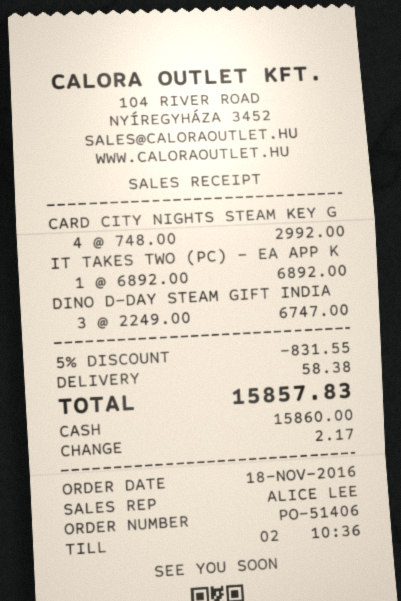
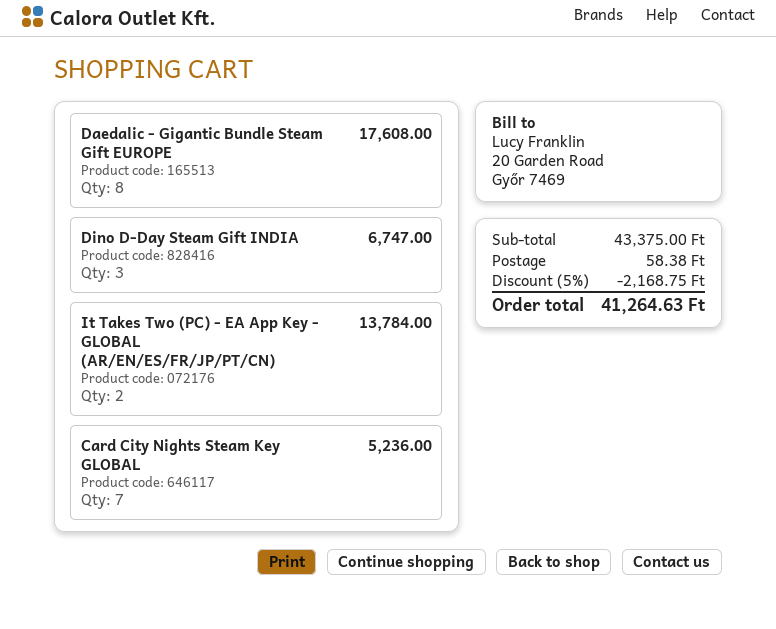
CARD CITY NIGHTS STEAM KEY G: 4 for 2992.00 -> 7 for 5236.00
IT TAKES TWO (PC) - EA APP K: 1 for 6892.00 -> 2 for 13784.00
Daedalic - Gigantic Bundle Steam Gift EUROPE: none -> 8 for 17608.00
discount: 5% = 831.55 -> 5% = 2168.75
total: 15857.83 -> 41264.63

